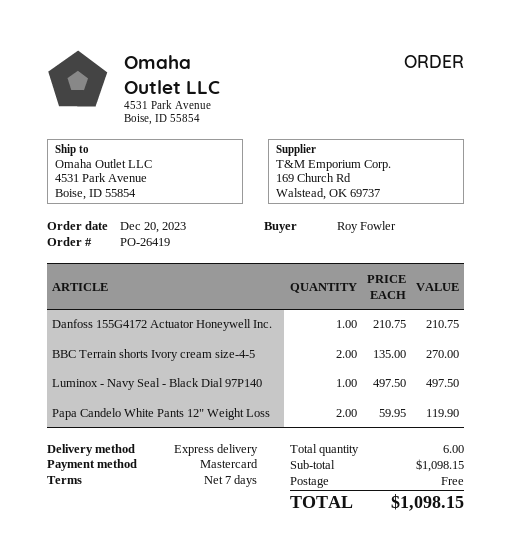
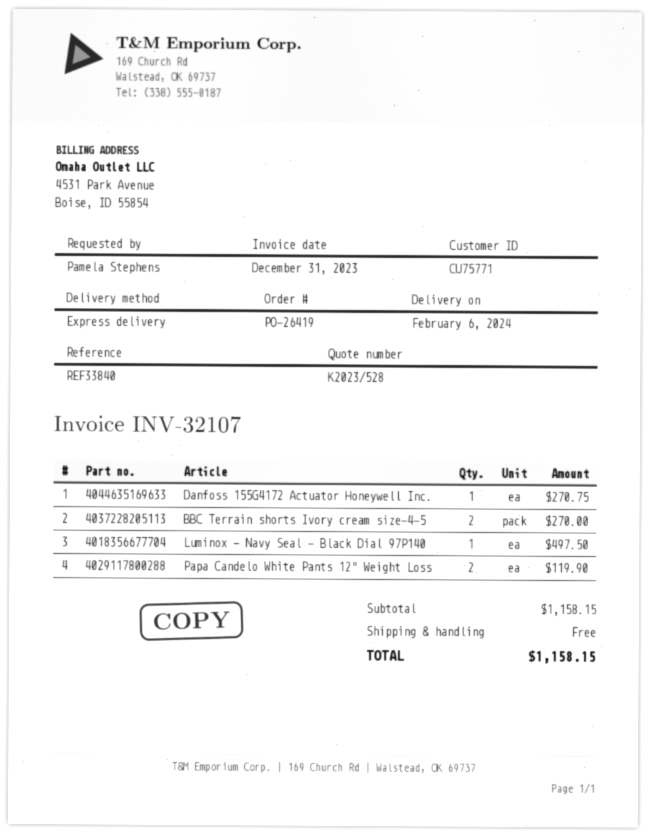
ordered by: Roy Fowler -> Pamela Stephens
Danfoss 155G4172 Actuator Honeywell Inc.: 1 for 210.75 -> 1 for 270.75
subtotal: 1098.15 -> 1158.15
total: 1098.15 -> 1158.15

